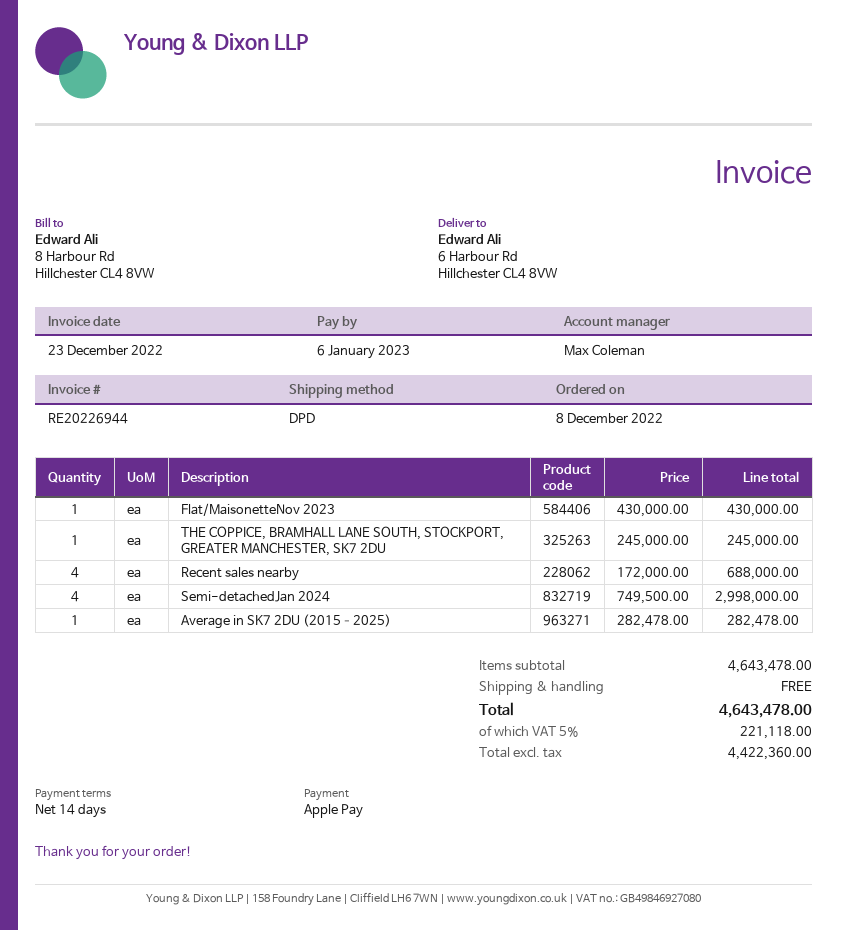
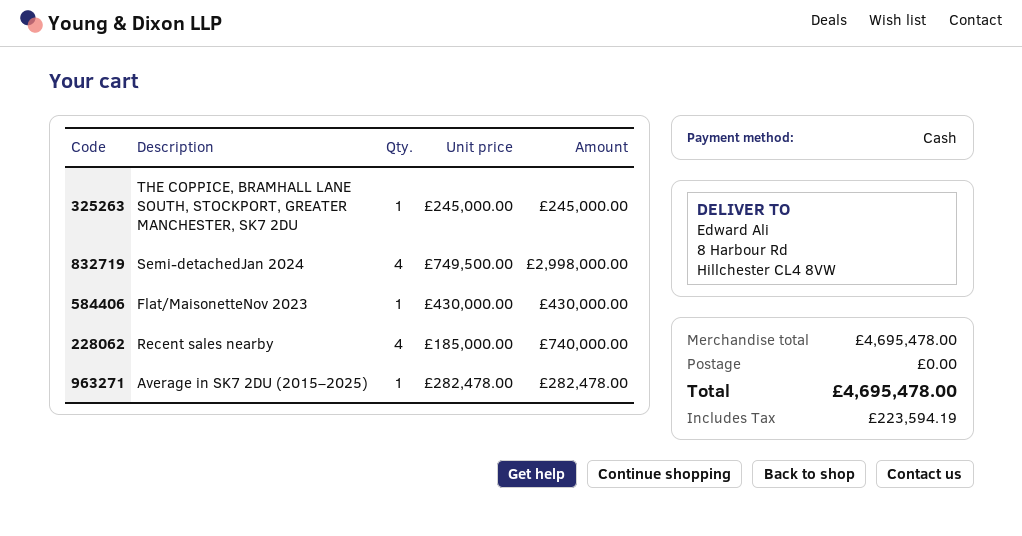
payment method: Apple Pay -> cash
ship to: 6 Harbour Rd, Hillchester CL4 8VW -> 8 Harbour Rd, Hillchester CL4 8VW
Recent sales nearby: 4 x 172000.00 = 688000.00 -> 4 x 185000.00 = 740000.00
subtotal: 4643478.00 -> 4695478.00
tax: 221118.00 -> 223594.19
total: 4643478.00 -> 4695478.00

